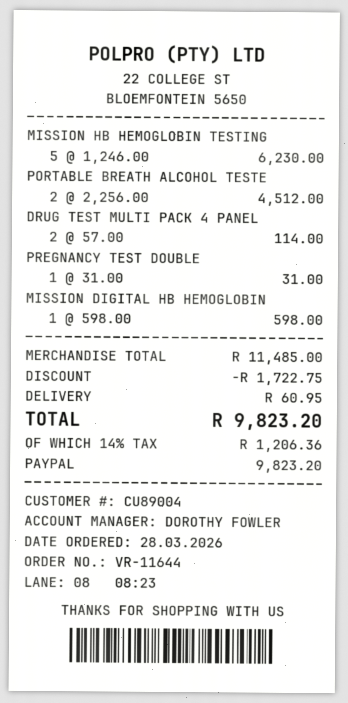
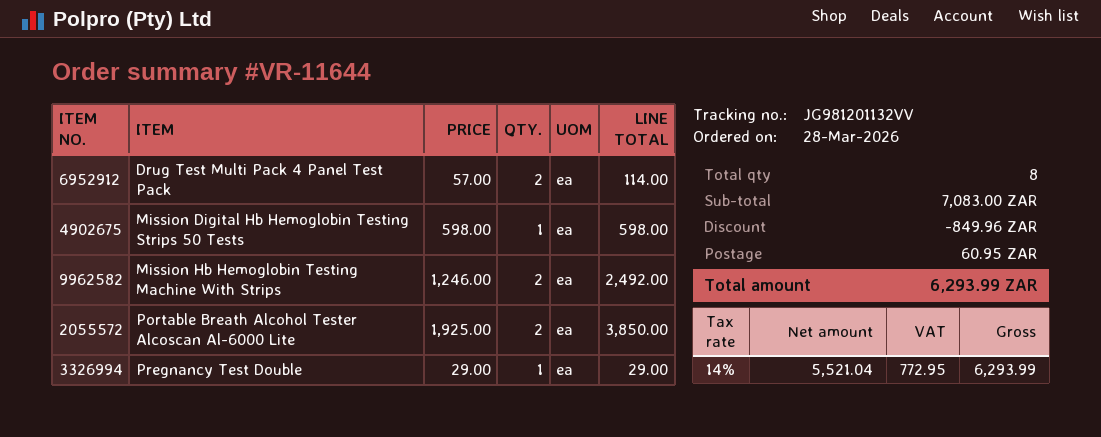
MISSION HB HEMOGLOBIN TESTING: 5 x 1246.00 = 6230.00 -> 2 x 1246.00 = 2492.00
PORTABLE BREATH ALCOHOL TESTE: 2 x 2256.00 = 4512.00 -> 2 x 1925.00 = 3850.00
PREGNANCY TEST DOUBLE: 1 x 31.00 = 31.00 -> 1 x 29.00 = 29.00
subtotal: 11485.00 -> 7083.00
discount: 1722.75 -> 849.96
tax: 14% = 1206.36 -> 14% = 772.95
total: 9823.20 -> 6293.99

